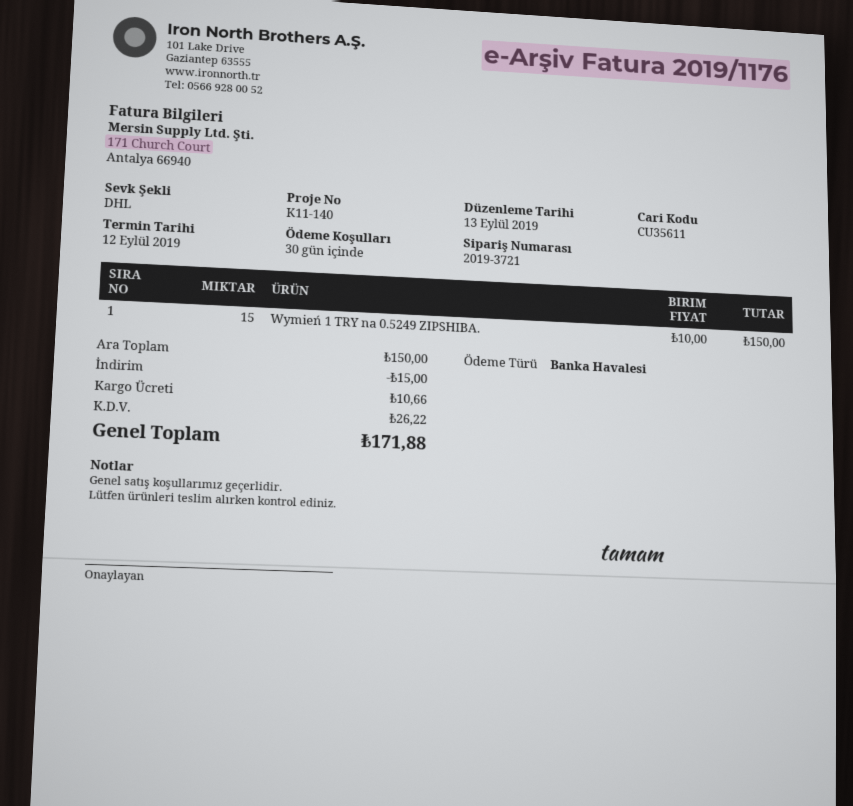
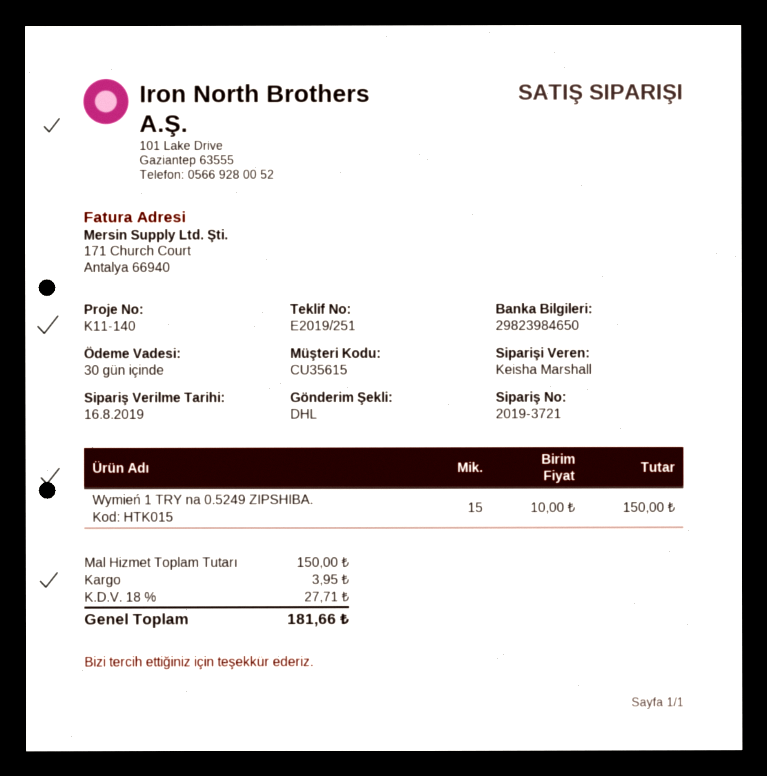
customer number: CU35611 -> CU35615
discount: 15.00 -> none
shipping: 10.66 -> 3.95
tax: 26.22 -> 27.71
total: 171.88 -> 181.66

